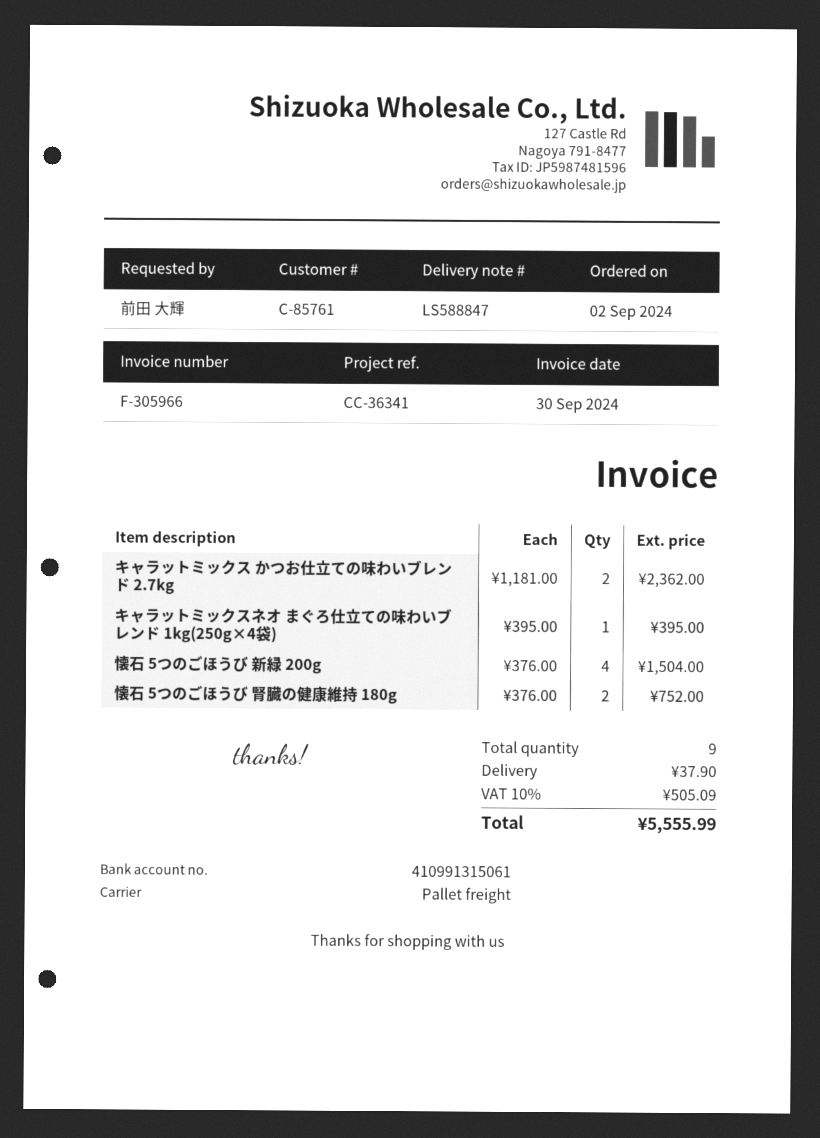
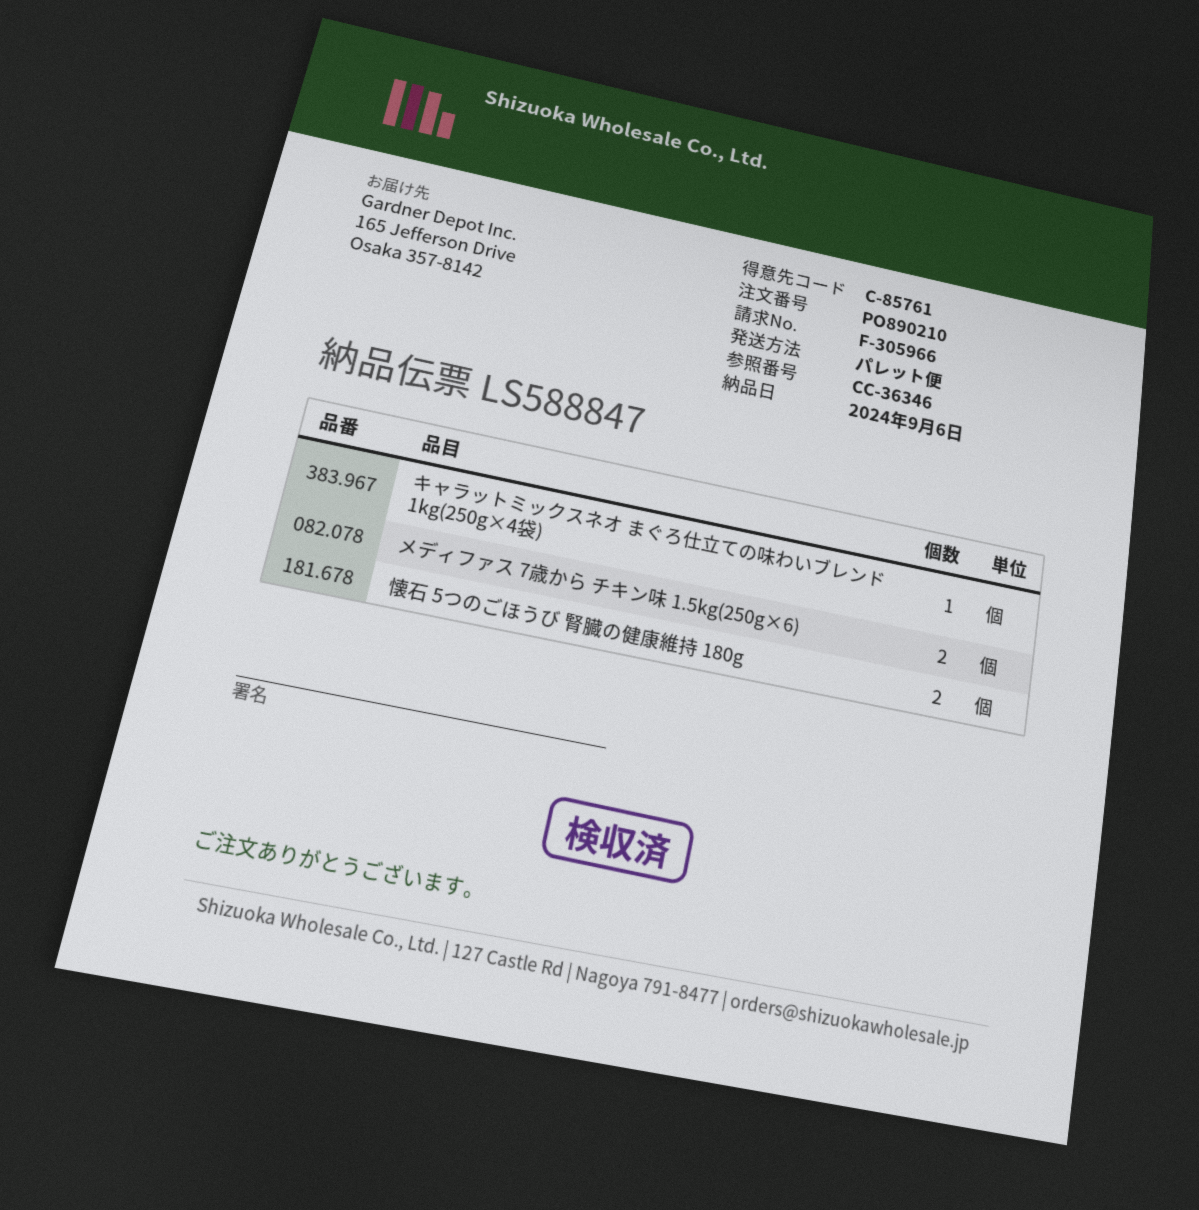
reference: CC-36341 -> CC-36346
キャラットミックス かつお仕立ての味わいブレンド 2.7kg: 2 -> none
懐石 5つのごほうび 新緑 200g: 4 -> none
メディファス 7歳から チキン味 1.5kg(250g×6): none -> 2

